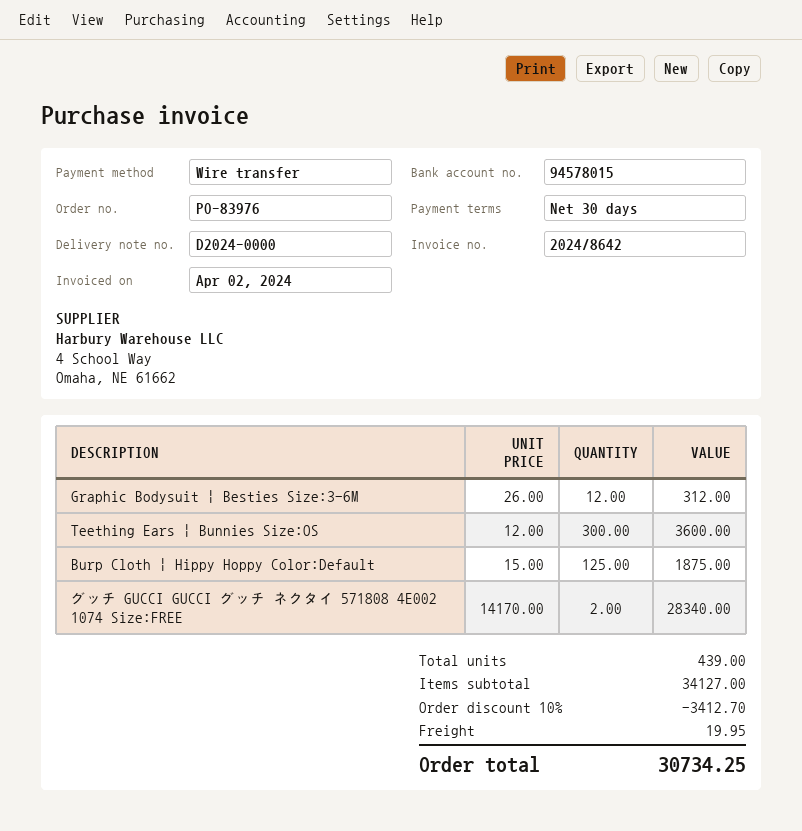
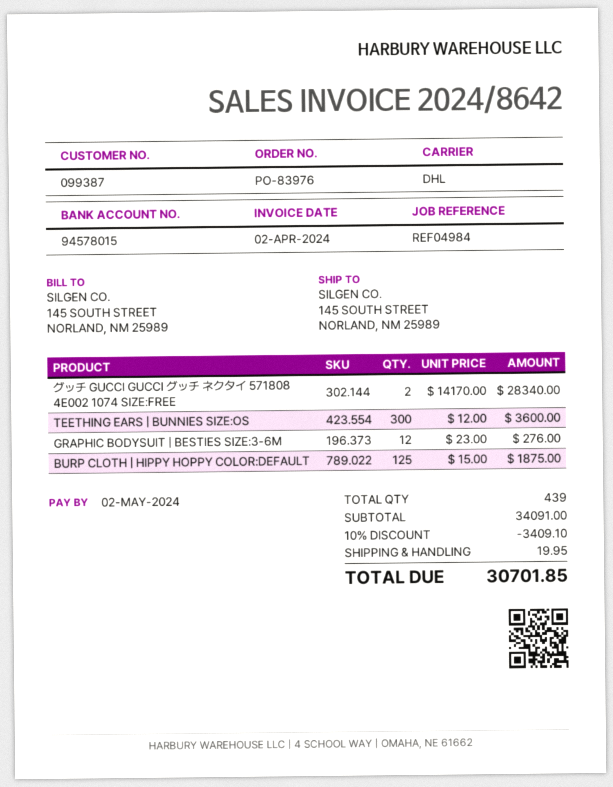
Graphic Bodysuit | Besties Size:3-6M: 12 x 26.00 = 312.00 -> 12 x 23.00 = 276.00
subtotal: 34127.00 -> 34091.00
discount: 10% = 3412.70 -> 10% = 3409.10
total: 30734.25 -> 30701.85

